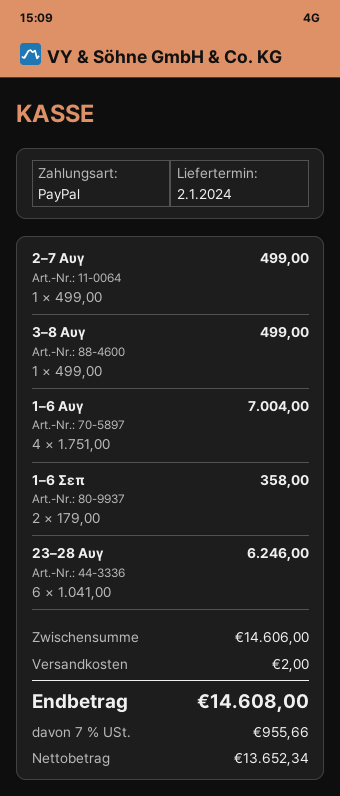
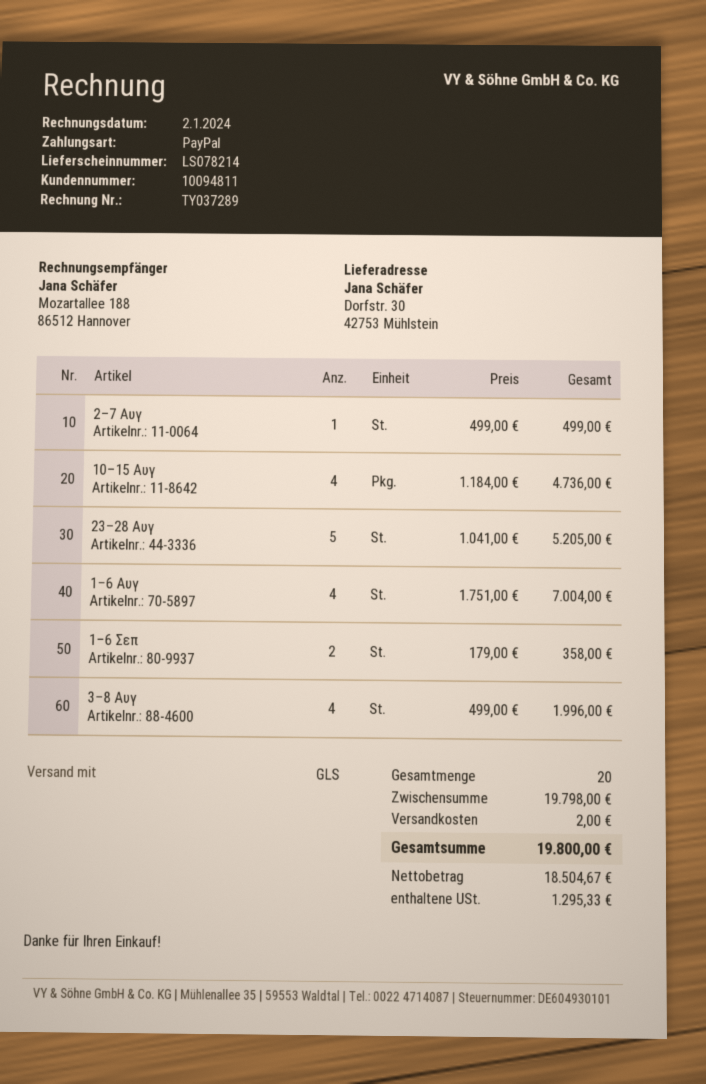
3–8 Αυγ: 1 x 499.00 = 499.00 -> 4 x 499.00 = 1996.00
23–28 Αυγ: 6 x 1041.00 = 6246.00 -> 5 x 1041.00 = 5205.00
10–15 Αυγ: none -> 4 x 1184.00 = 4736.00
subtotal: 14606.00 -> 19798.00
net: 13652.34 -> 18504.67
tax: 955.66 -> 1295.33
total: 14608.00 -> 19800.00

